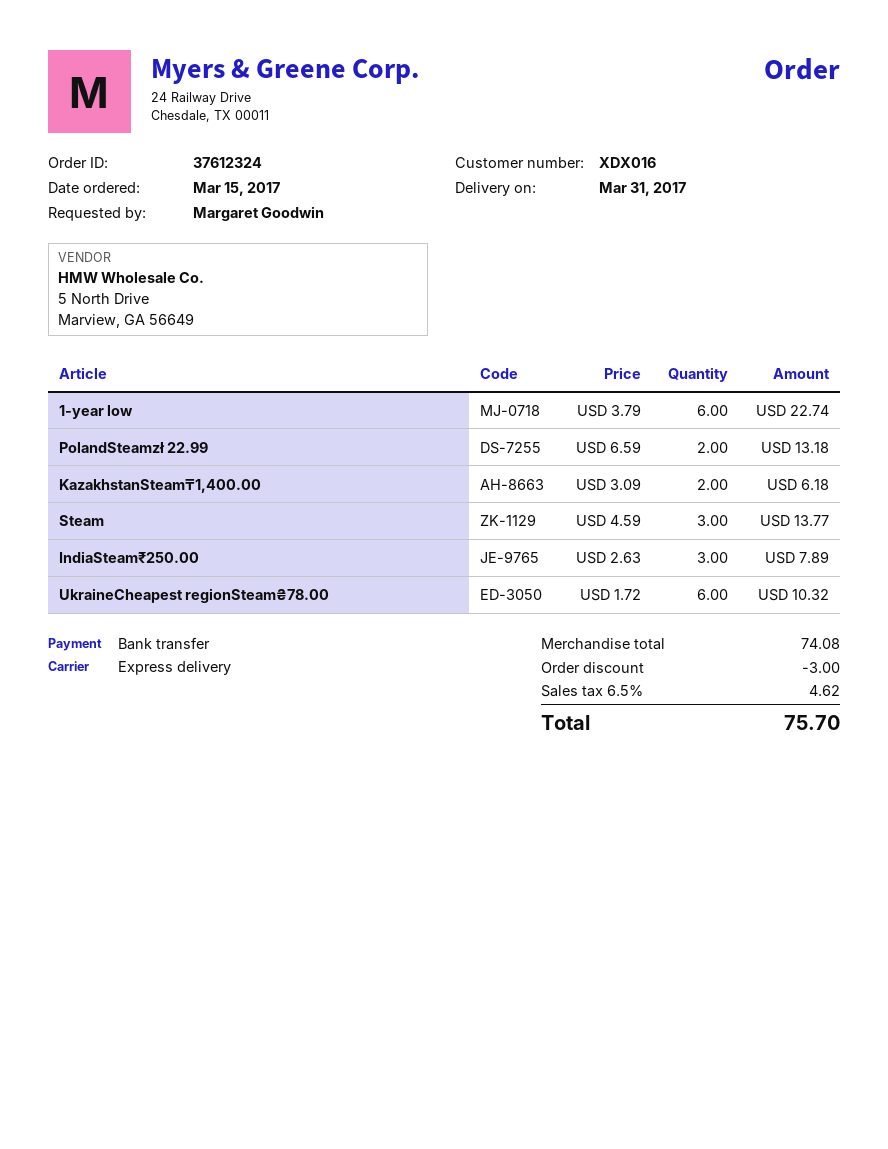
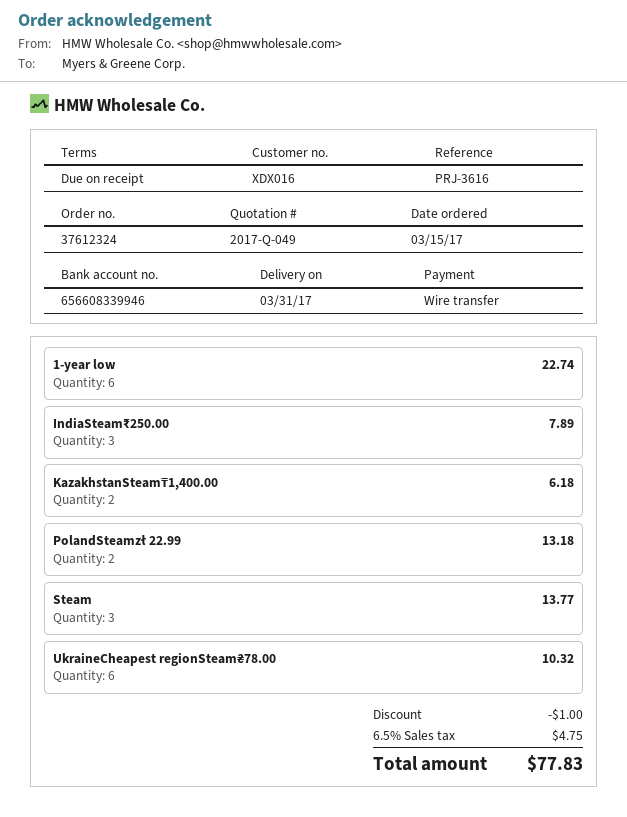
discount: 3.00 -> 1.00
tax: 6.5% = 4.62 -> 6.5% = 4.75
total: 75.70 -> 77.83

